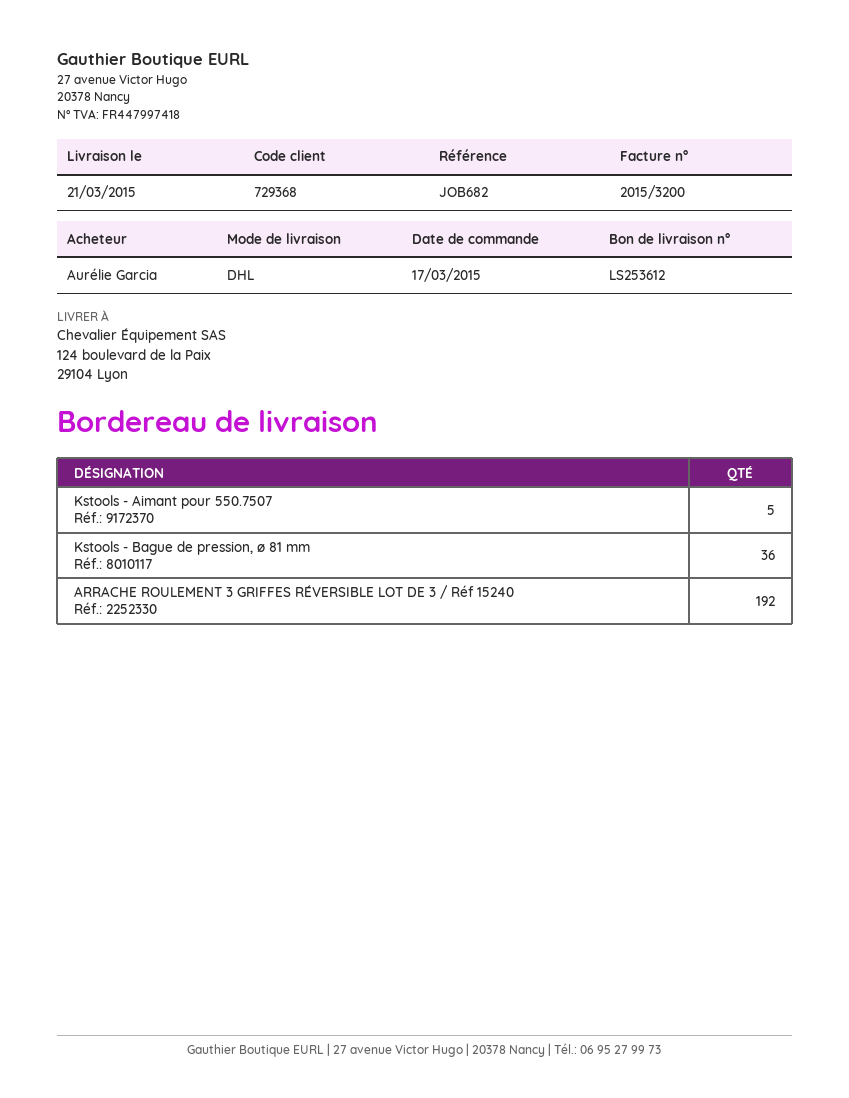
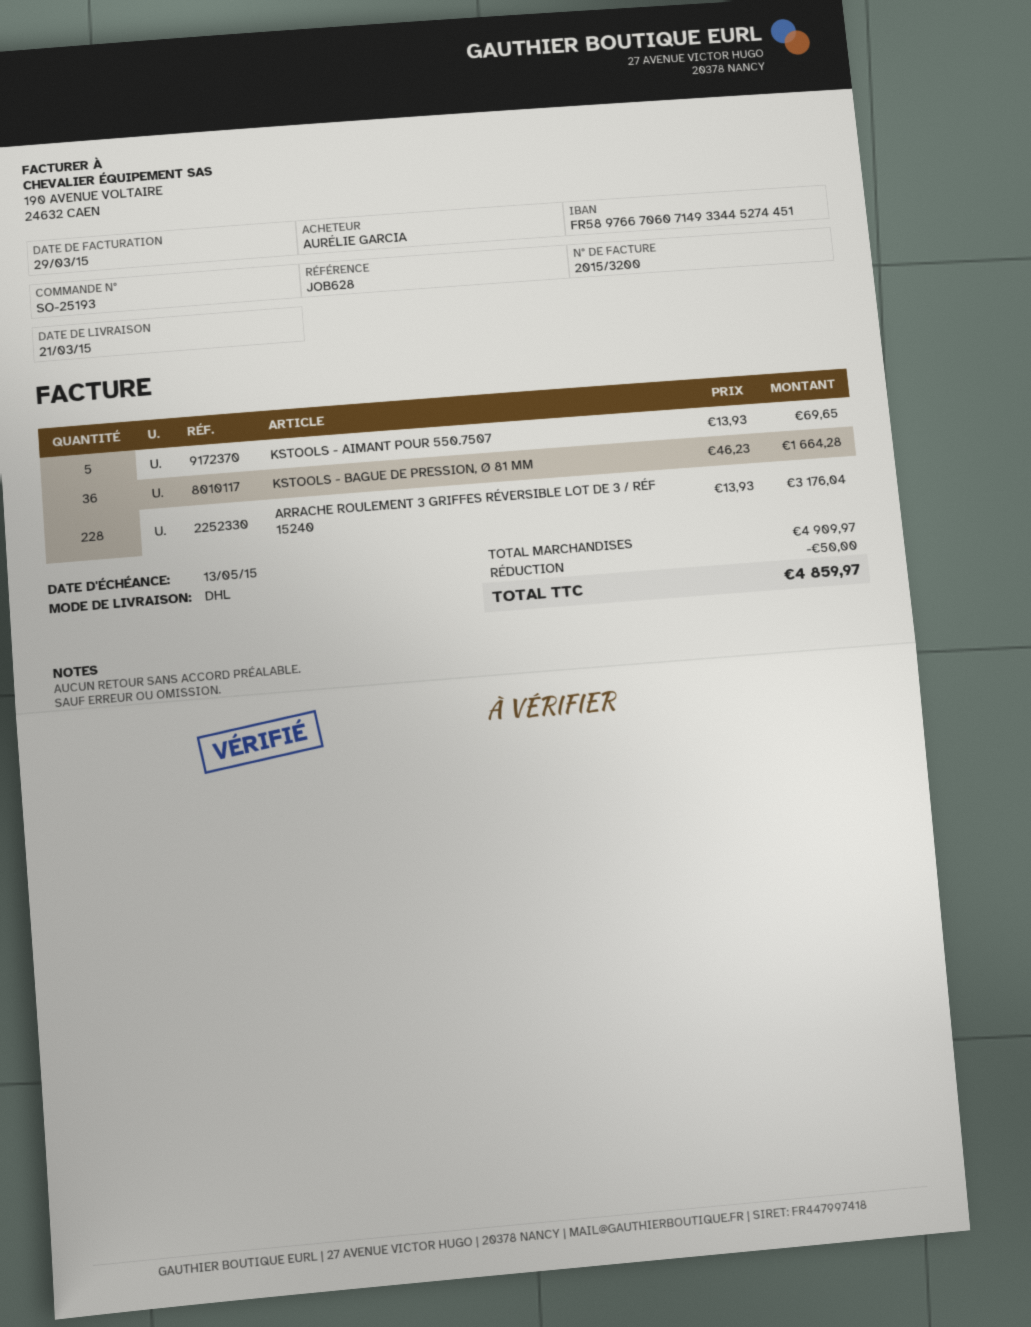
reference: JOB682 -> JOB628
ARRACHE ROULEMENT 3 GRIFFES RÉVERSIBLE LOT DE 3 / Réf 15240: 192 -> 228

